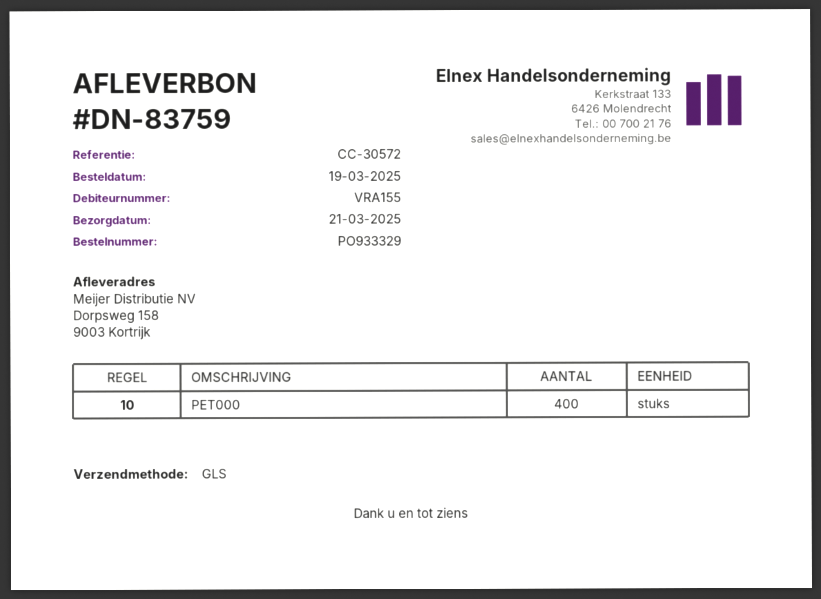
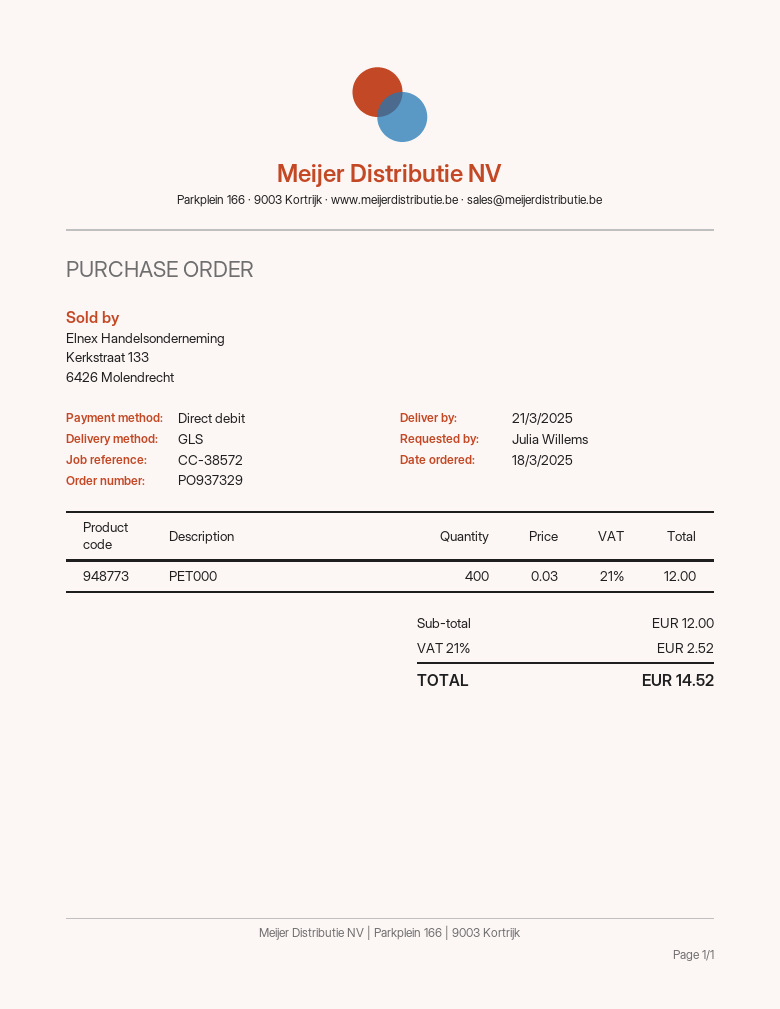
order number: PO933329 -> PO937329
order date: 2025-03-19 -> 2025-03-18
reference: CC-30572 -> CC-38572

